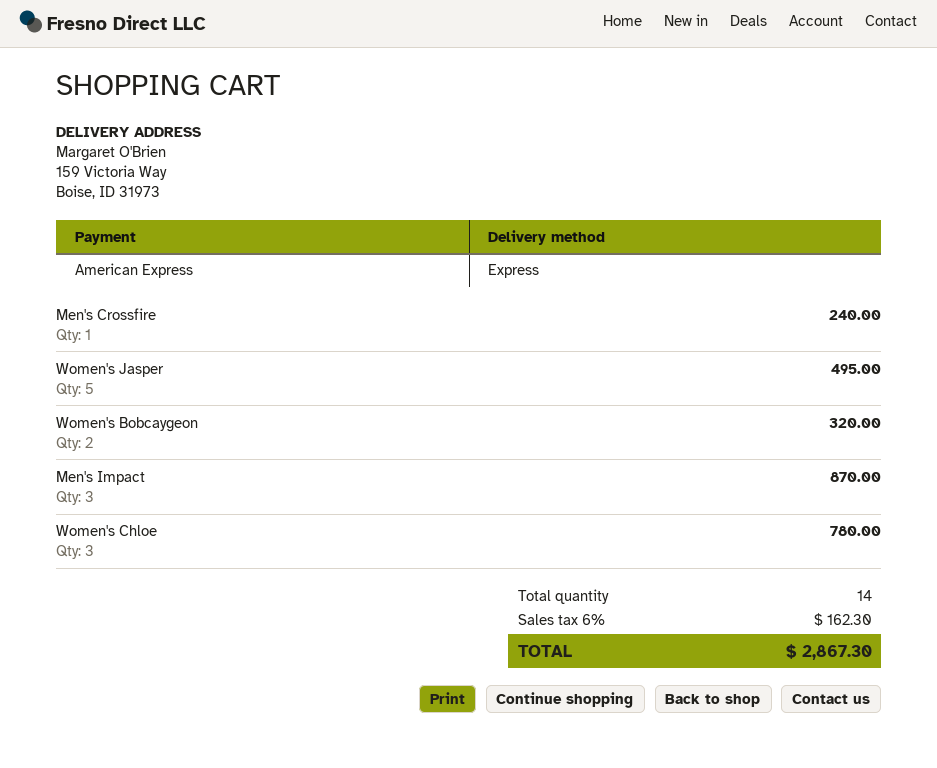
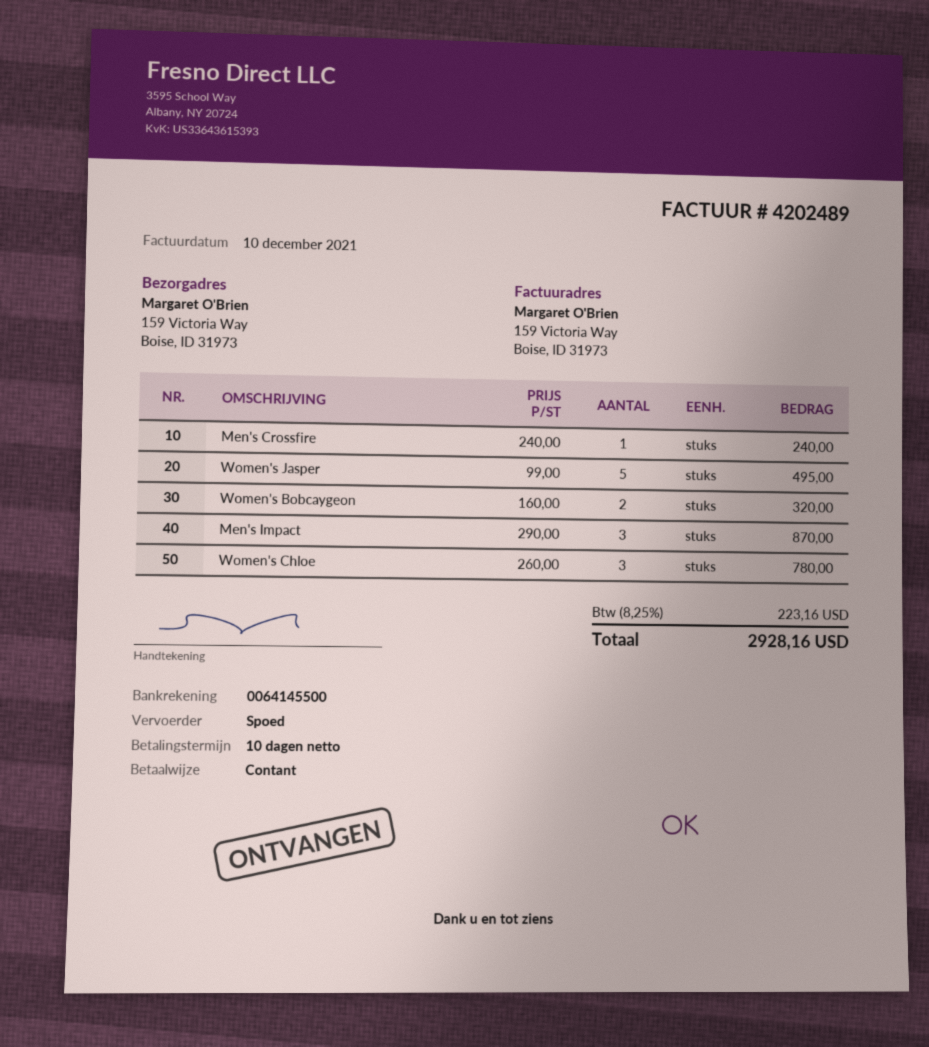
payment method: American Express -> cash
tax: 6% = 162.30 -> 8.25% = 223.16
total: 2867.30 -> 2928.16

